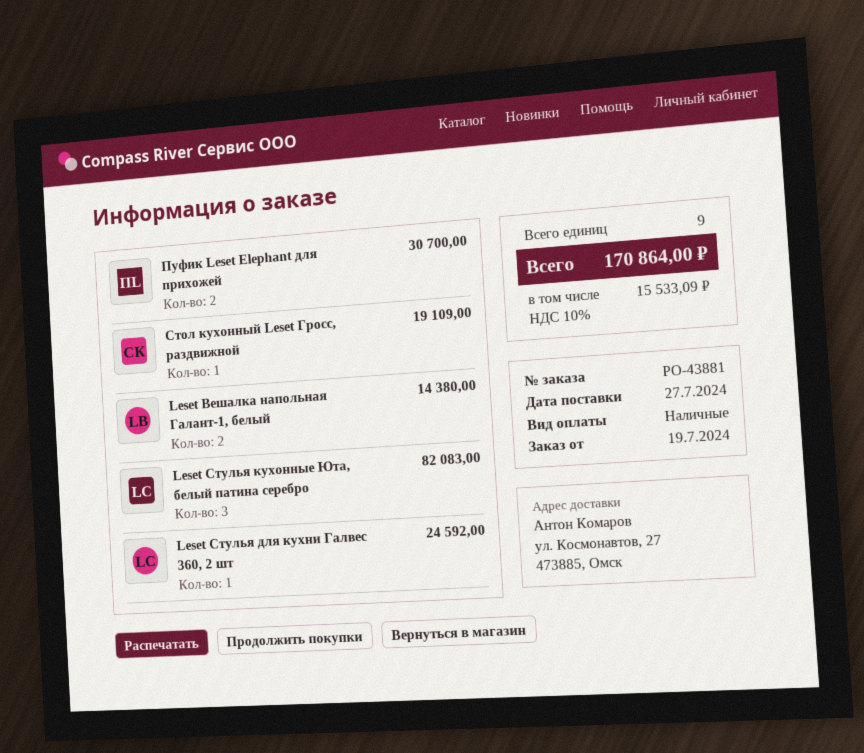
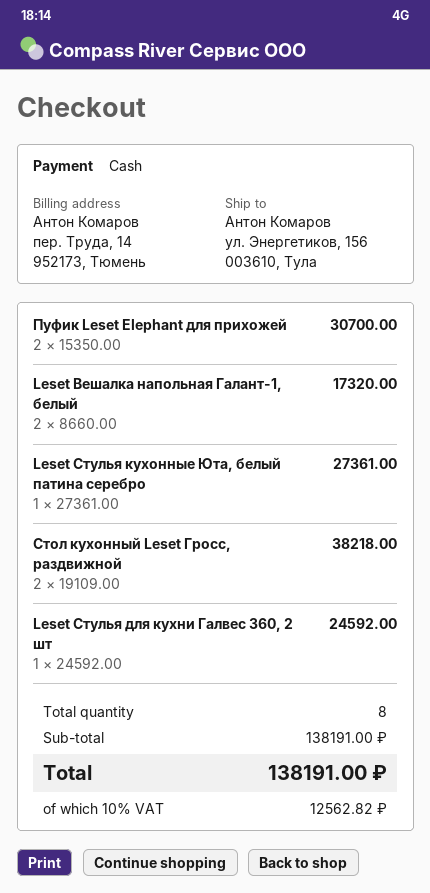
ship to: ул. Космонавтов, 27, 473885, Омск -> ул. Энергетиков, 156, 003610, Тула
Стол кухонный Leset Гросс, раздвижной: 1 for 19109.00 -> 2 for 38218.00
Leset Вешалка напольная Галант-1, белый: 2 for 14380.00 -> 2 for 17320.00
Leset Стулья кухонные Юта, белый патина серебро: 3 for 82083.00 -> 1 for 27361.00
total quantity: 9 -> 8
tax: 10% = 15533.09 -> 10% = 12562.82
total: 170864.00 -> 138191.00

